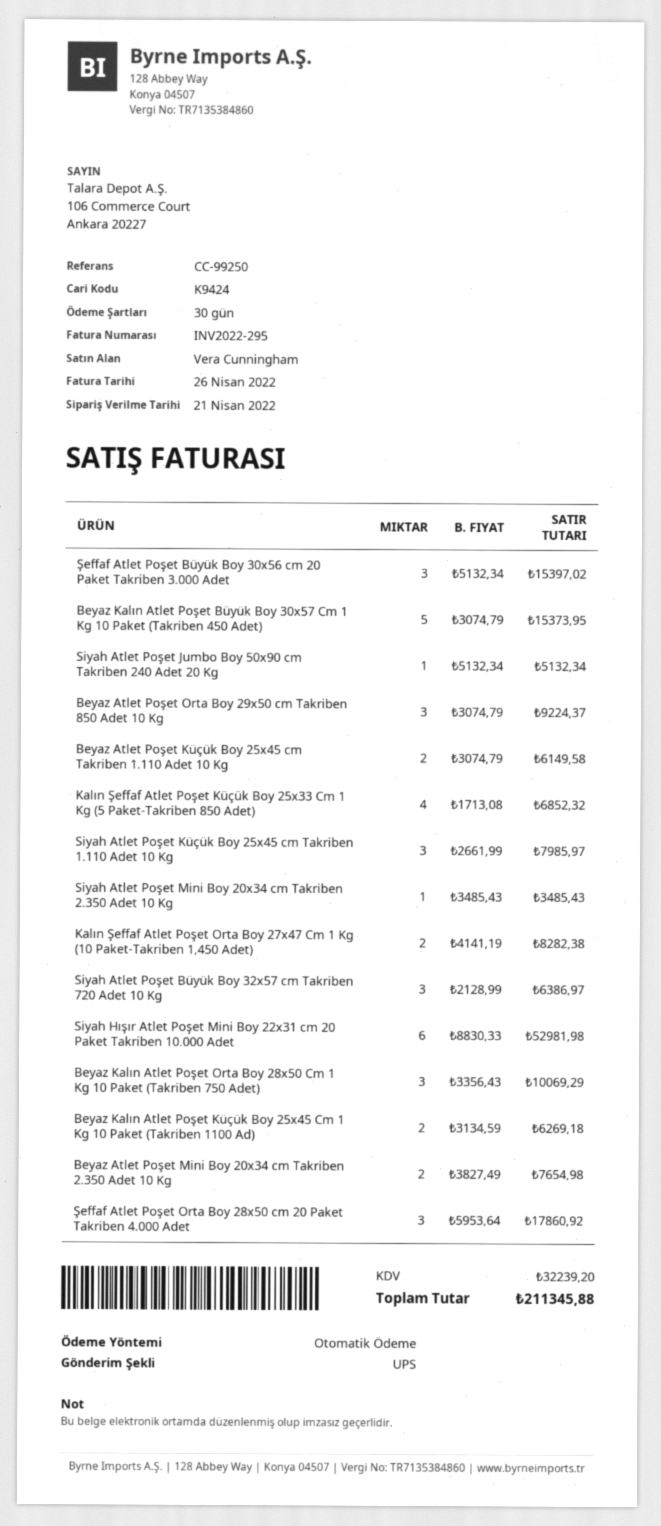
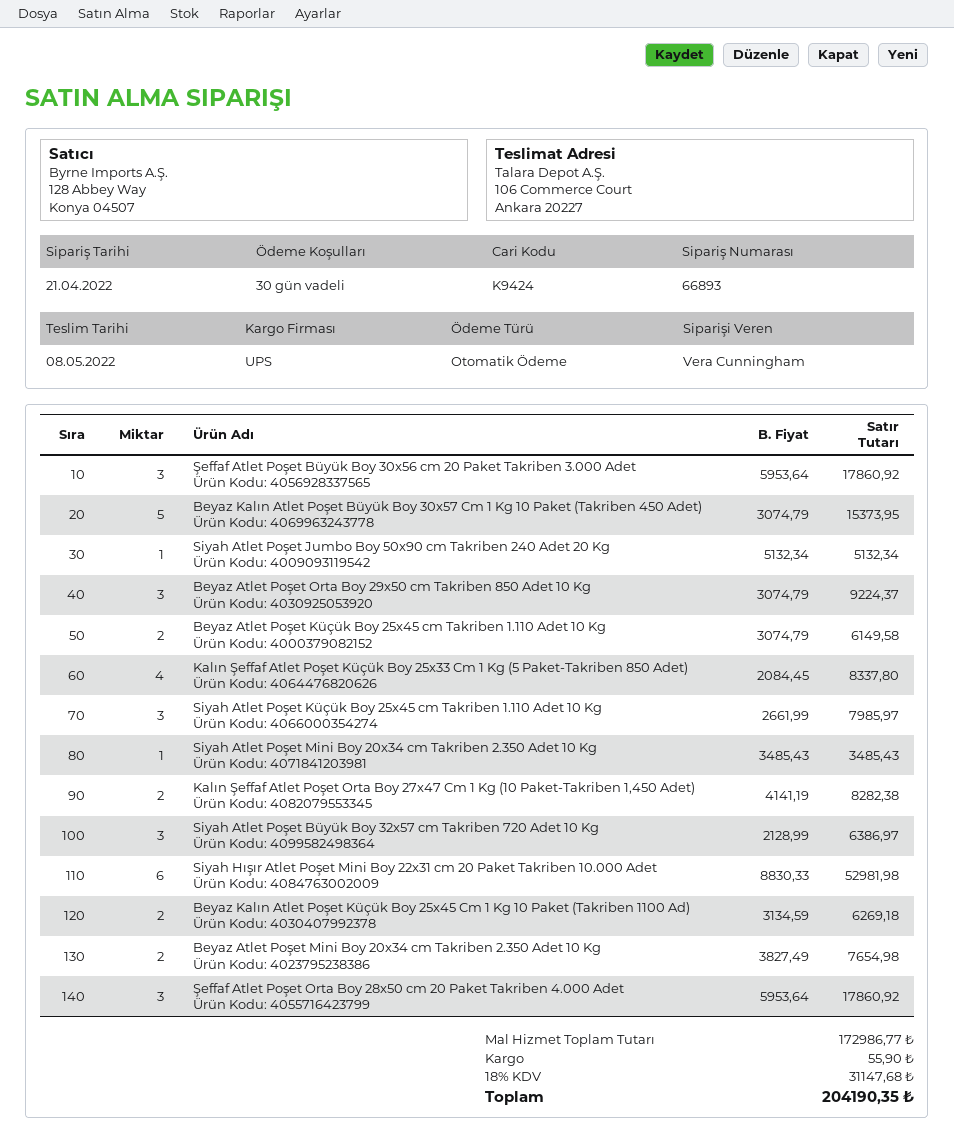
Şeffaf Atlet Poşet Büyük Boy 30x56 cm 20 Paket Takriben 3.000 Adet: 3 x 5132.34 = 15397.02 -> 3 x 5953.64 = 17860.92
Kalın Şeffaf Atlet Poşet Küçük Boy 25x33 Cm 1 Kg (5 Paket-Takriben 850 Adet): 4 x 1713.08 = 6852.32 -> 4 x 2084.45 = 8337.80
Beyaz Kalın Atlet Poşet Orta Boy 28x50 Cm 1 Kg 10 Paket (Takriben 750 Adet): 3 x 3356.43 = 10069.29 -> none
shipping: none -> 55.90
tax: 32239.20 -> 31147.68
total: 211345.88 -> 204190.35

